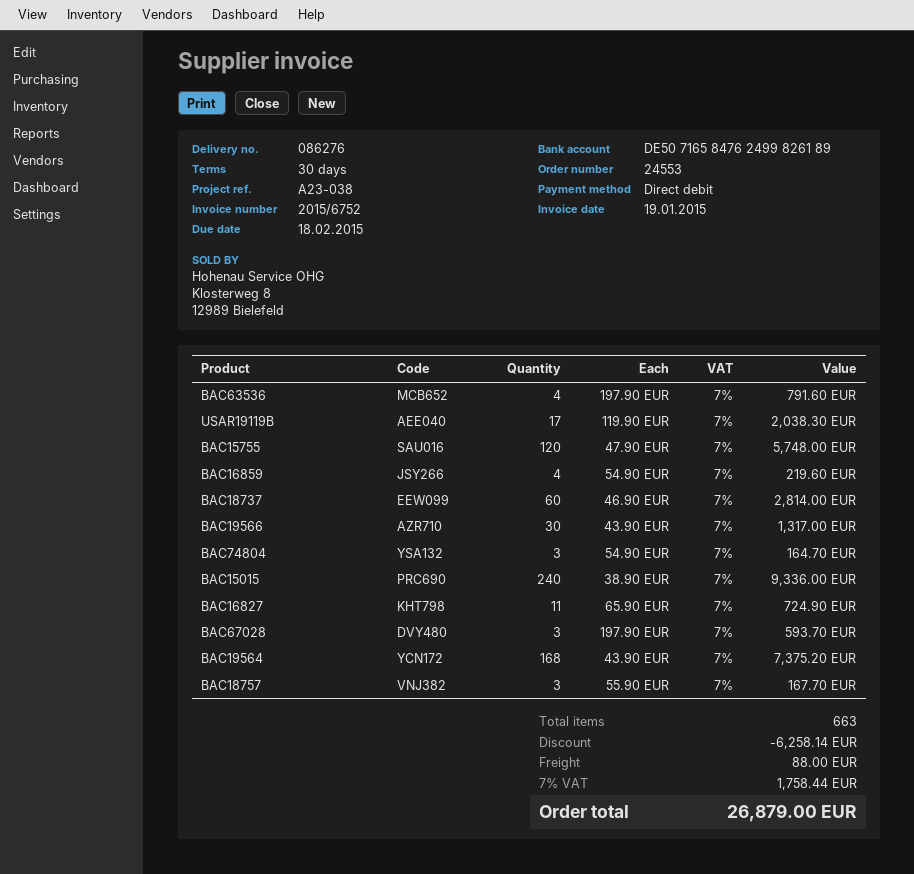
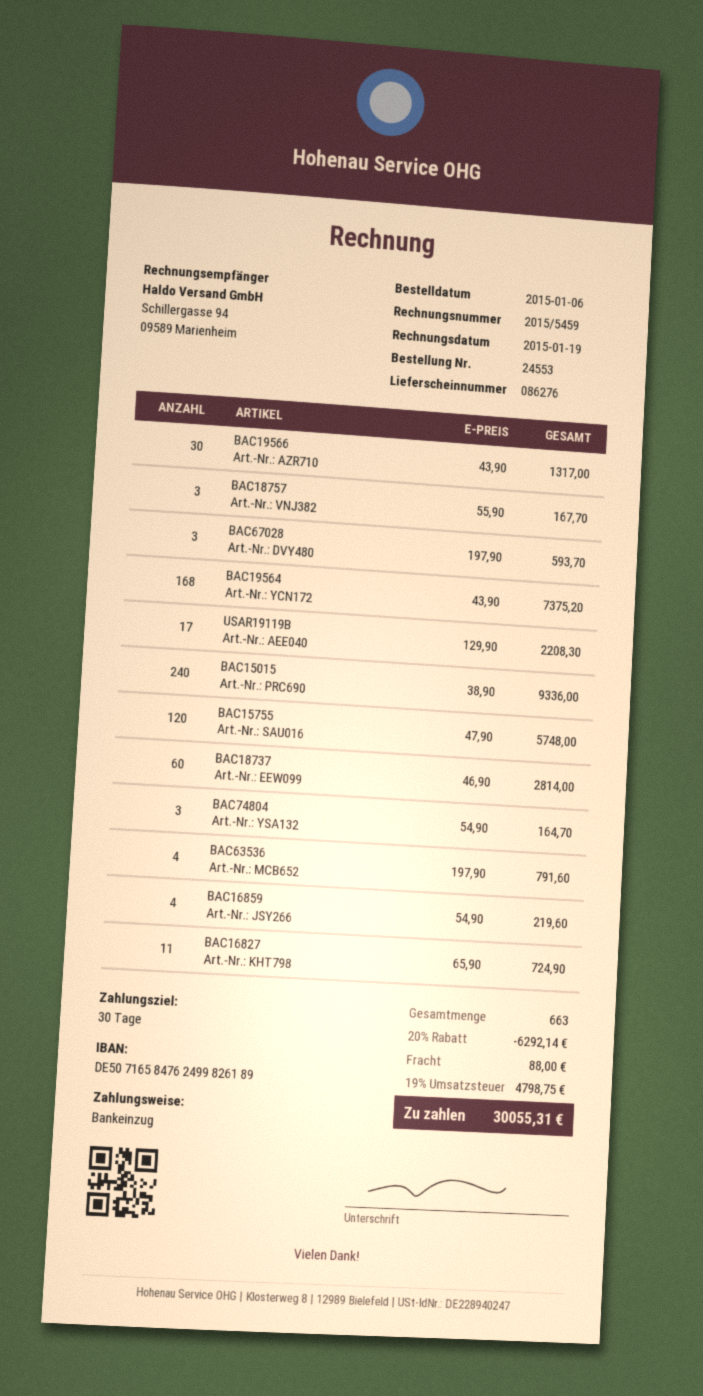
invoice number: 2015/6752 -> 2015/5459
USAR19119B: 17 x 119.90 = 2038.30 -> 17 x 129.90 = 2208.30
discount: 6258.14 -> 6292.14
tax: 7% = 1758.44 -> 19% = 4798.75
total: 26879.00 -> 30055.31

